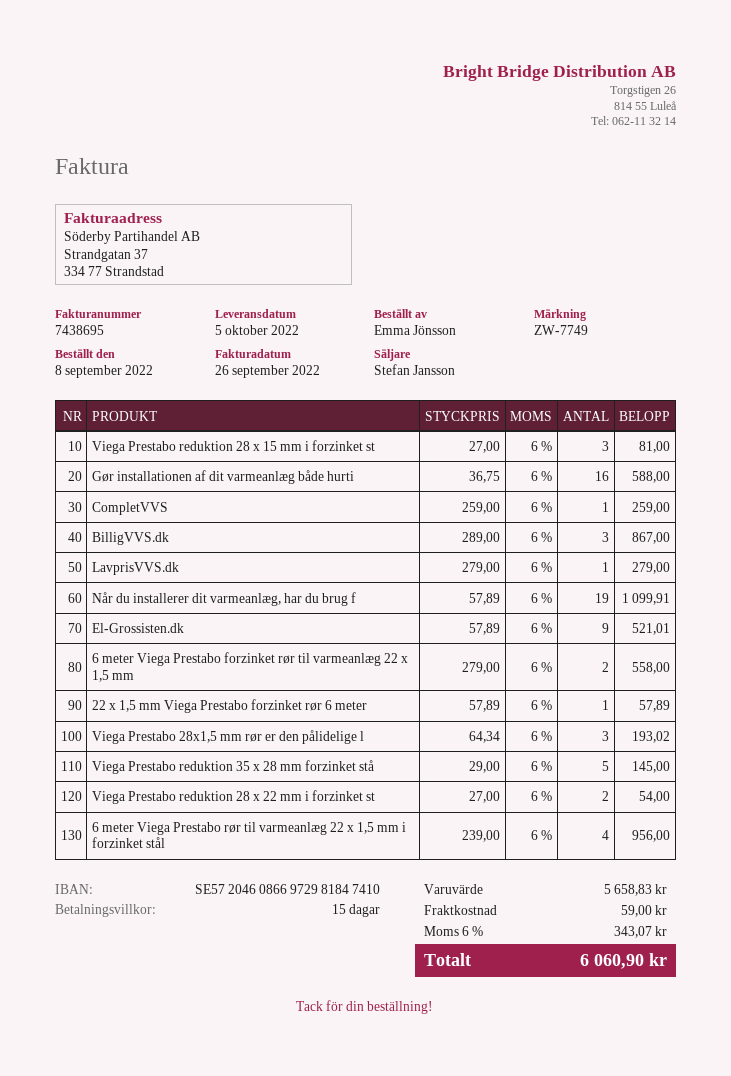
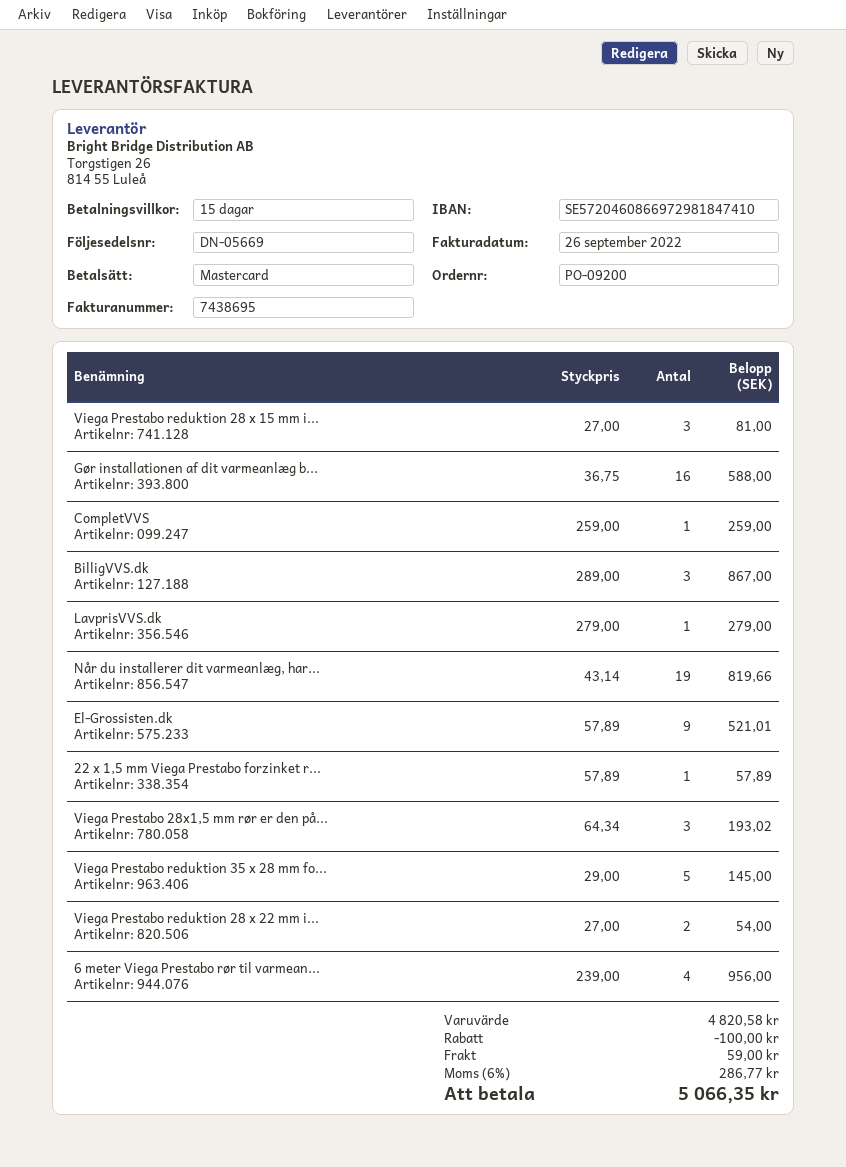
Når du installerer dit varmeanlæg, har du brug f: 19 x 57.89 = 1099.91 -> 19 x 43.14 = 819.66
6 meter Viega Prestabo forzinket rør til varmeanlæg 22 x 1,5 mm: 2 x 279.00 = 558.00 -> none
subtotal: 5658.83 -> 4820.58
discount: none -> 100.00
tax: 6% = 343.07 -> 6% = 286.77
total: 6060.90 -> 5066.35

